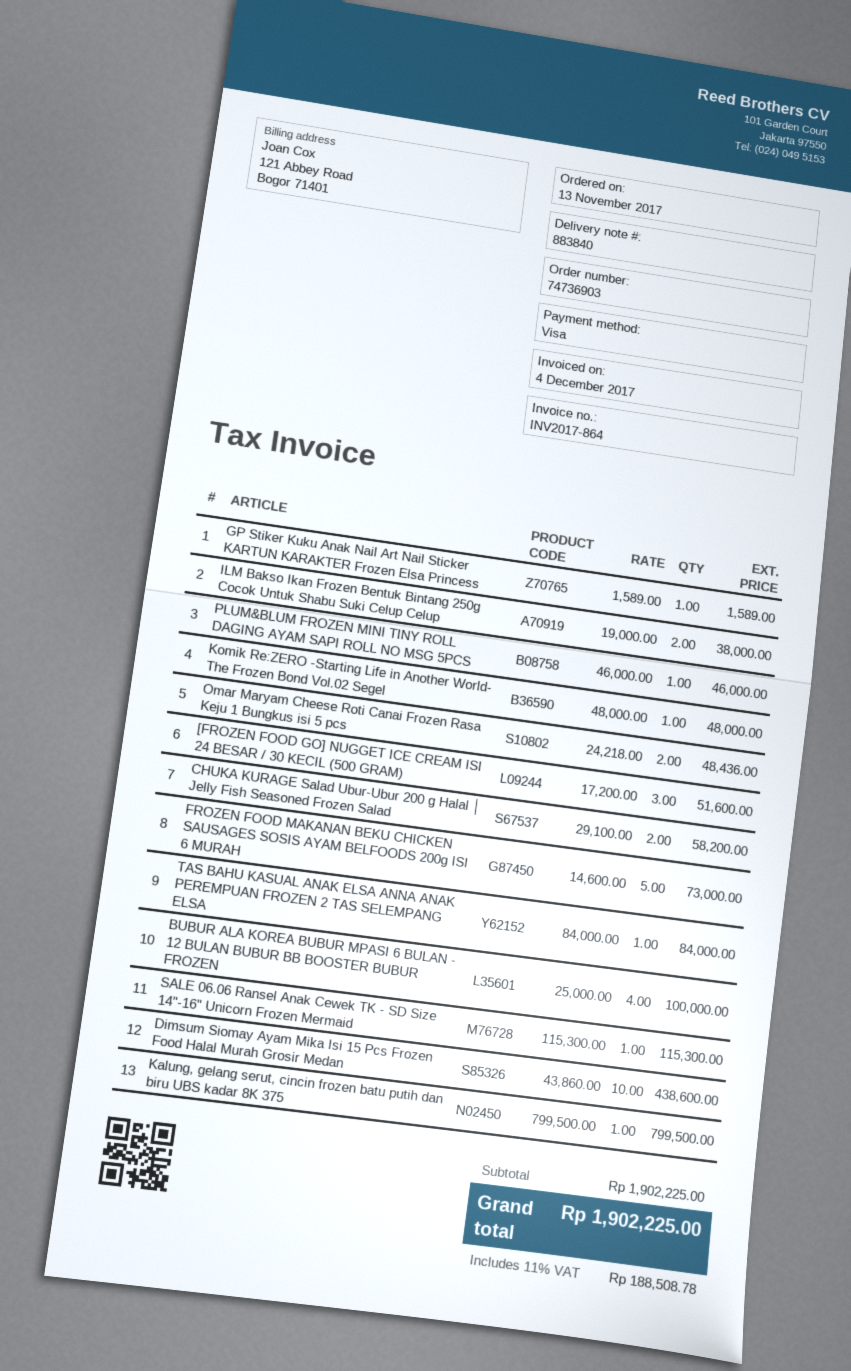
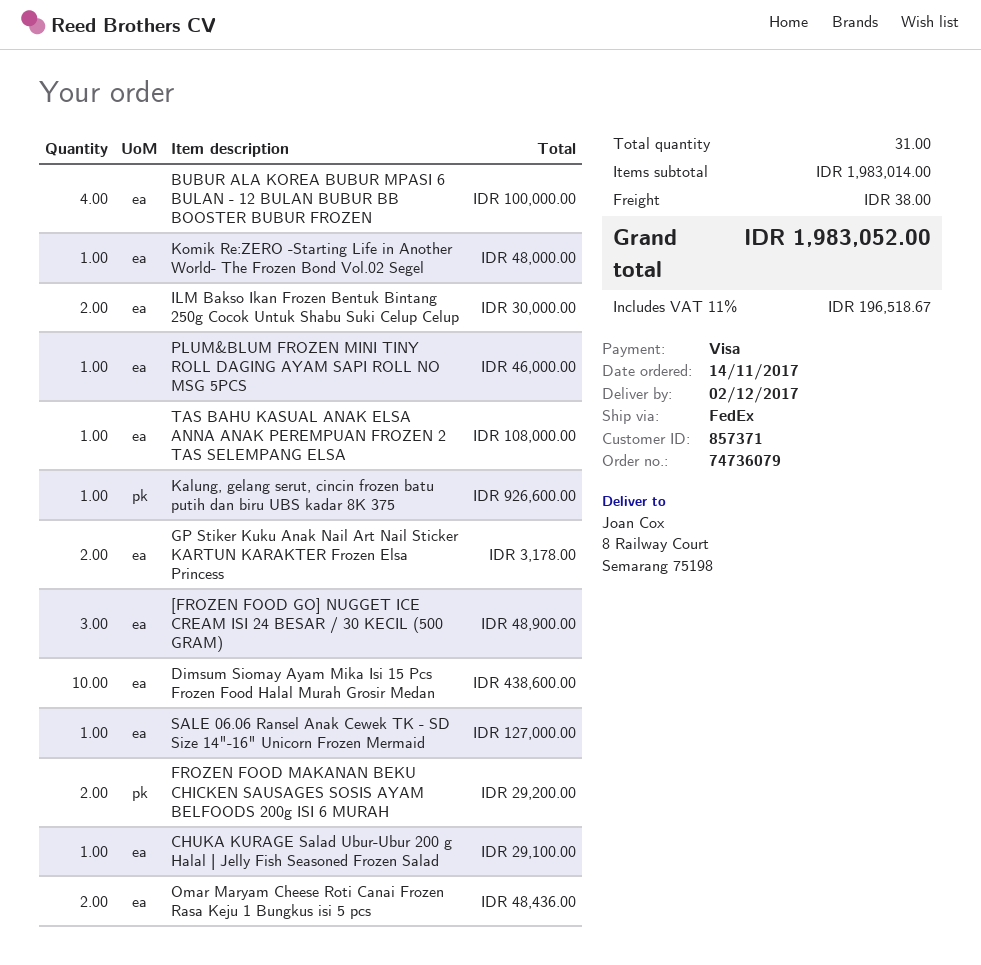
order number: 74736903 -> 74736079
order date: 2017-11-13 -> 2017-11-14
GP Stiker Kuku Anak Nail Art Nail Sticker KARTUN KARAKTER Frozen Elsa Princess: 1 for 1589.00 -> 2 for 3178.00
ILM Bakso Ikan Frozen Bentuk Bintang 250g Cocok Untuk Shabu Suki Celup Celup: 2 for 38000.00 -> 2 for 30000.00
[FROZEN FOOD GO] NUGGET ICE CREAM ISI 24 BESAR / 30 KECIL (500 GRAM): 3 for 51600.00 -> 3 for 48900.00
CHUKA KURAGE Salad Ubur-Ubur 200 g Halal │ Jelly Fish Seasoned Frozen Salad: 2 for 58200.00 -> 1 for 29100.00
FROZEN FOOD MAKANAN BEKU CHICKEN SAUSAGES SOSIS AYAM BELFOODS 200g ISI 6 MURAH: 5 for 73000.00 -> 2 for 29200.00
TAS BAHU KASUAL ANAK ELSA ANNA ANAK PEREMPUAN FROZEN 2 TAS SELEMPANG ELSA: 1 for 84000.00 -> 1 for 108000.00
SALE 06.06 Ransel Anak Cewek TK - SD Size 14"-16" Unicorn Frozen Mermaid: 1 for 115300.00 -> 1 for 127000.00
Kalung, gelang serut, cincin frozen batu putih dan biru UBS kadar 8K 375: 1 for 799500.00 -> 1 for 926600.00
subtotal: 1902225.00 -> 1983014.00
shipping: none -> 38.00
tax: 11% = 188508.78 -> 11% = 196518.67
total: 1902225.00 -> 1983052.00

